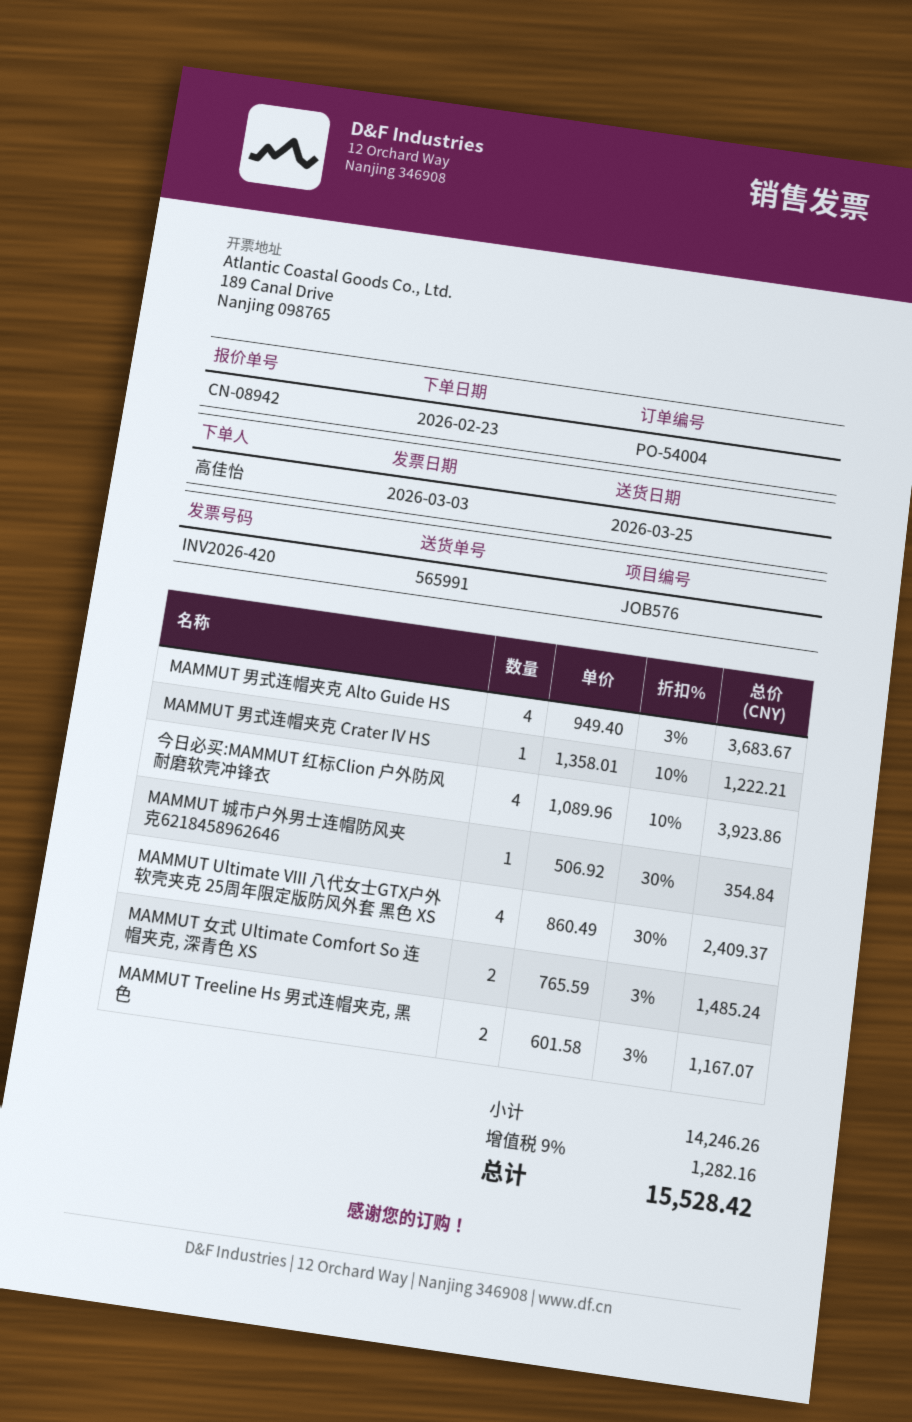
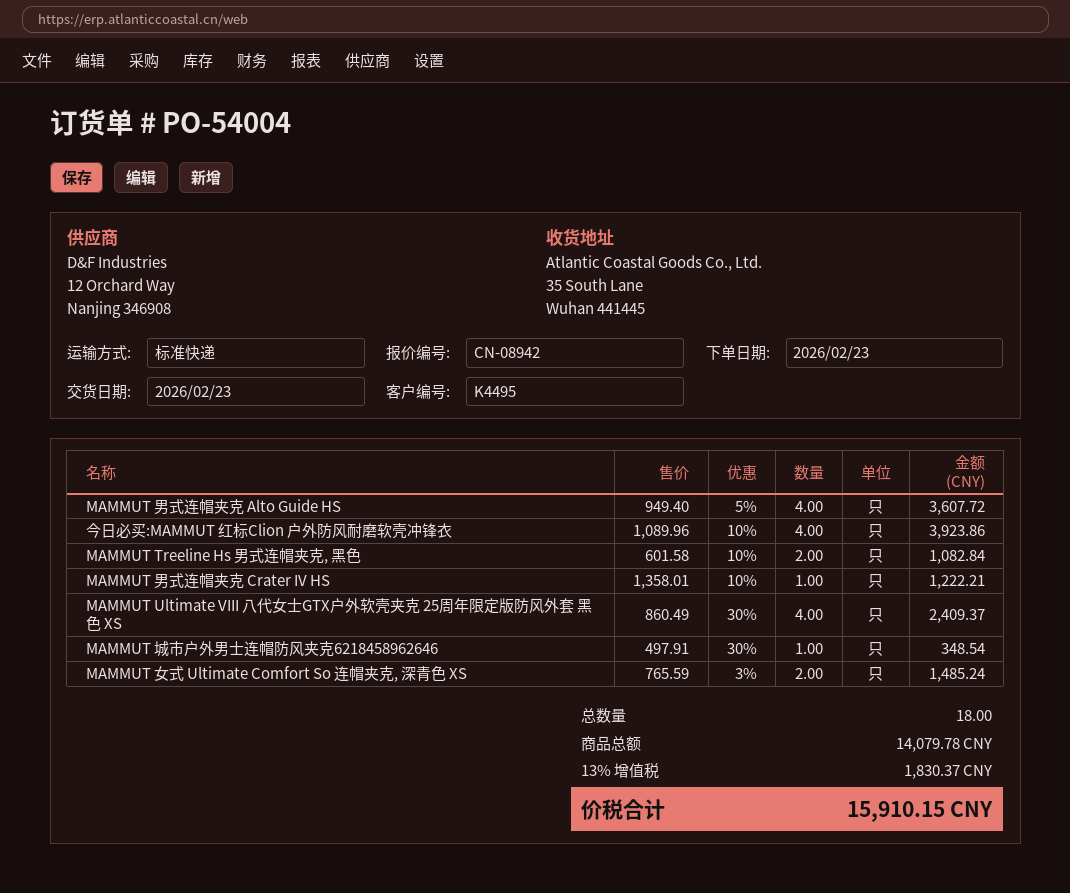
delivery date: 2026-03-25 -> 2026-02-23
MAMMUT 男式连帽夹克 Alto Guide HS: 4 x 949.40 - 3% = 3683.67 -> 4 x 949.40 - 5% = 3607.72
MAMMUT 城市户外男士连帽防风夹克6218458962646: 1 x 506.92 - 30% = 354.84 -> 1 x 497.91 - 30% = 348.54
MAMMUT Treeline Hs 男式连帽夹克, 黑色: 2 x 601.58 - 3% = 1167.07 -> 2 x 601.58 - 10% = 1082.84
subtotal: 14246.26 -> 14079.78
tax: 9% = 1282.16 -> 13% = 1830.37
total: 15528.42 -> 15910.15

